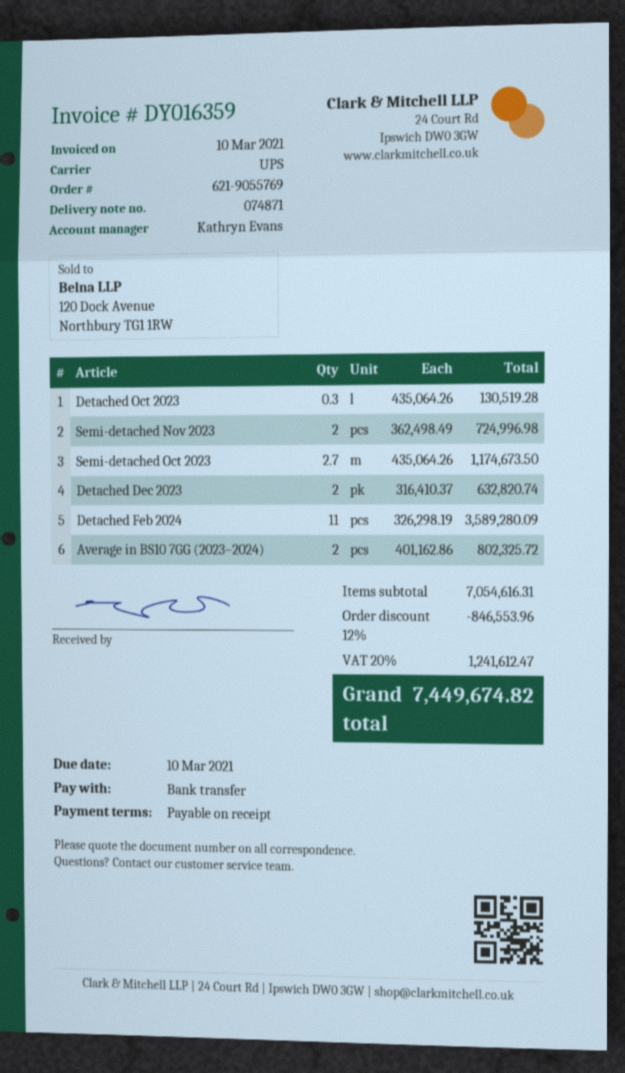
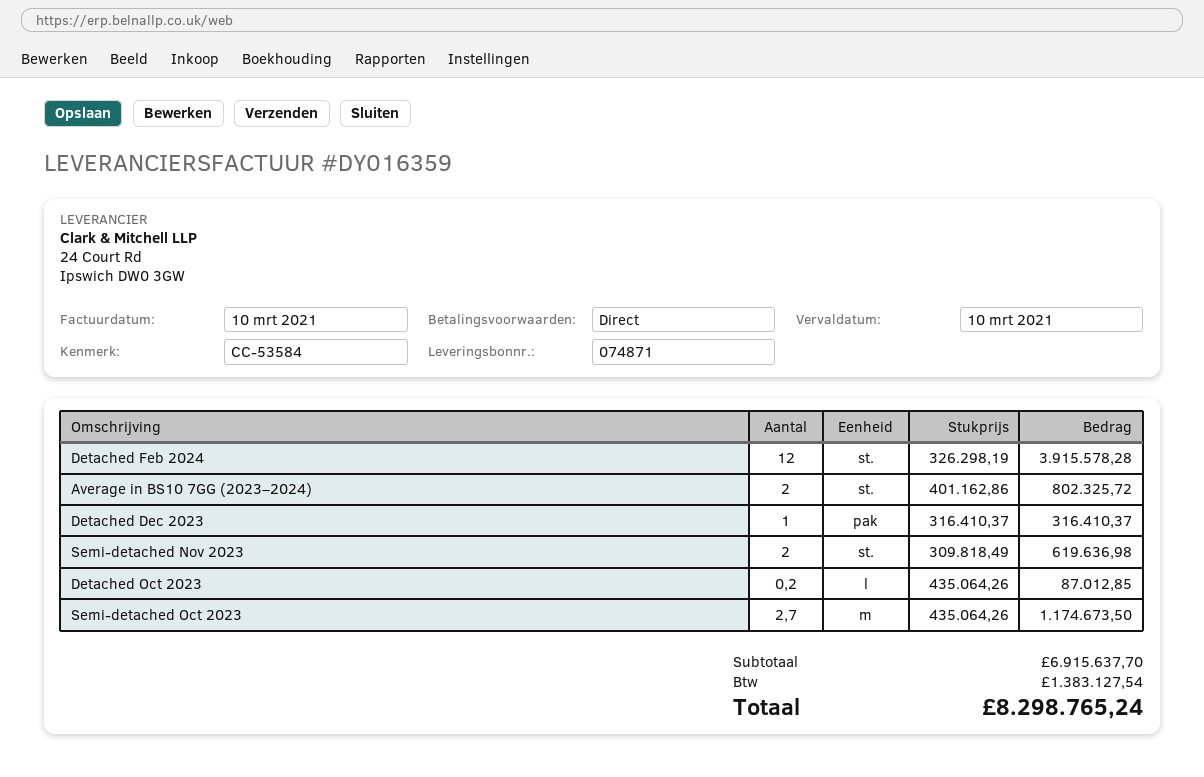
Detached Oct 2023: 0.3 x 435064.26 = 130519.28 -> 0.2 x 435064.26 = 87012.85
Semi-detached Nov 2023: 2 x 362498.49 = 724996.98 -> 2 x 309818.49 = 619636.98
Detached Dec 2023: 2 x 316410.37 = 632820.74 -> 1 x 316410.37 = 316410.37
Detached Feb 2024: 11 x 326298.19 = 3589280.09 -> 12 x 326298.19 = 3915578.28
subtotal: 7054616.31 -> 6915637.70
discount: 12% = 846553.96 -> none
tax: 1241612.47 -> 1383127.54
total: 7449674.82 -> 8298765.24

